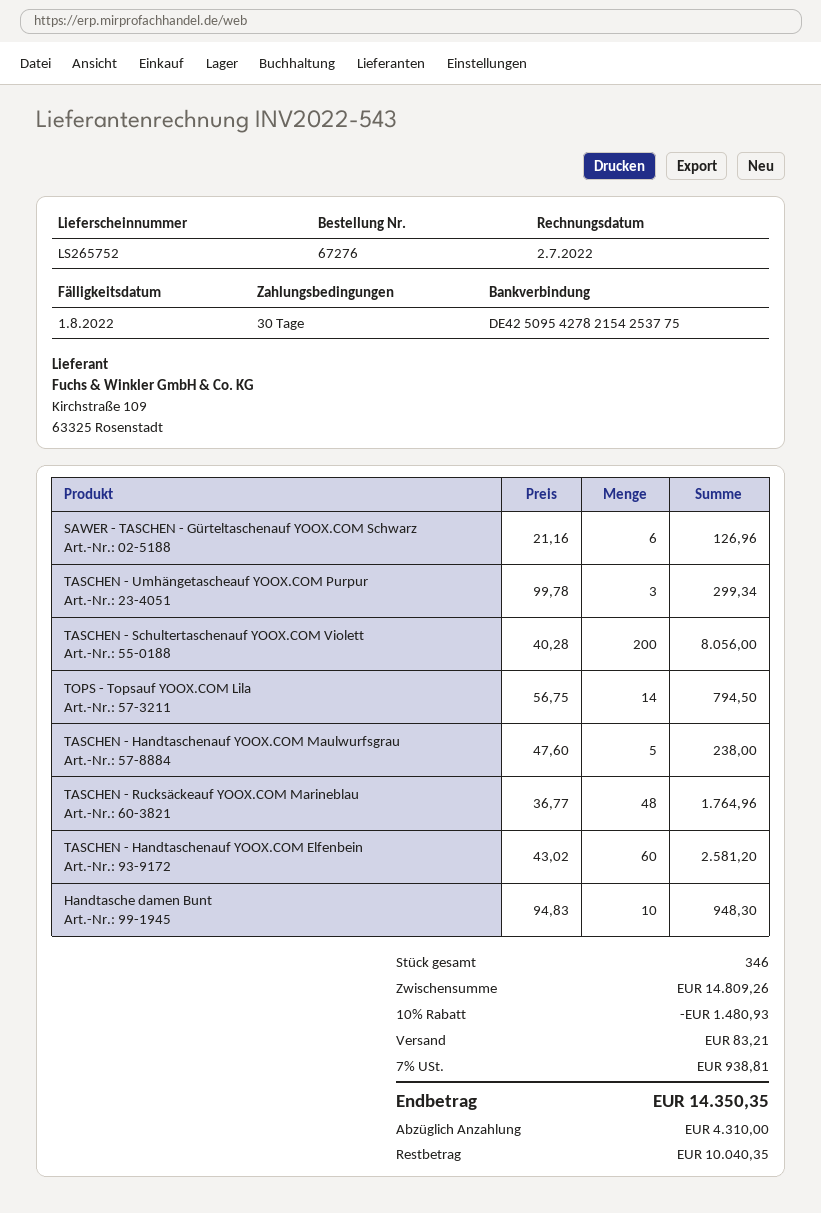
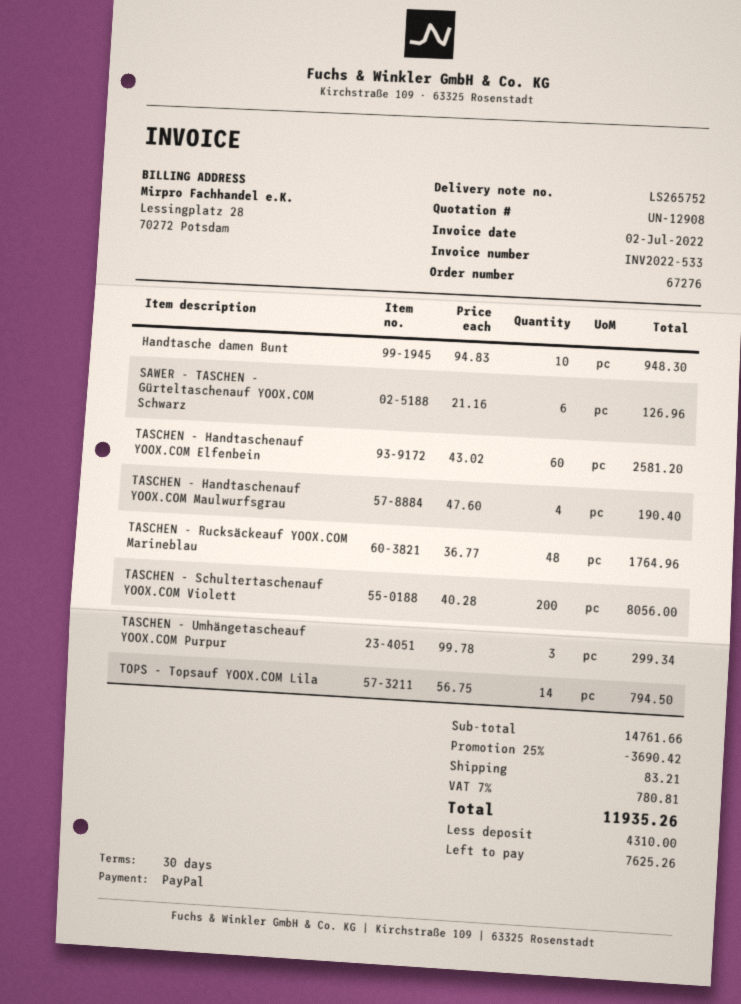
invoice number: INV2022-543 -> INV2022-533
TASCHEN - Handtaschenauf YOOX.COM Maulwurfsgrau: 5 x 47.60 = 238.00 -> 4 x 47.60 = 190.40
subtotal: 14809.26 -> 14761.66
discount: 10% = 1480.93 -> 25% = 3690.42
tax: 7% = 938.81 -> 7% = 780.81
total: 14350.35 -> 11935.26
balance: 10040.35 -> 7625.26

